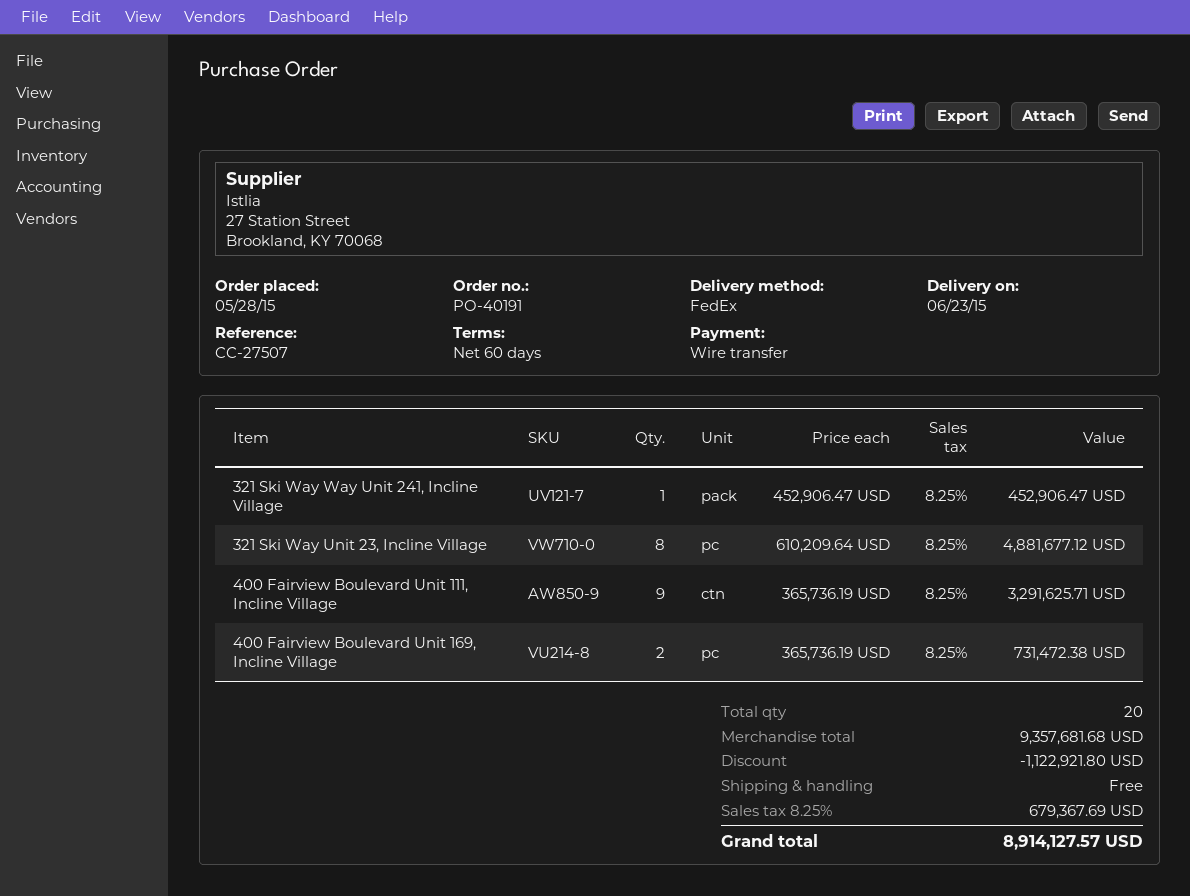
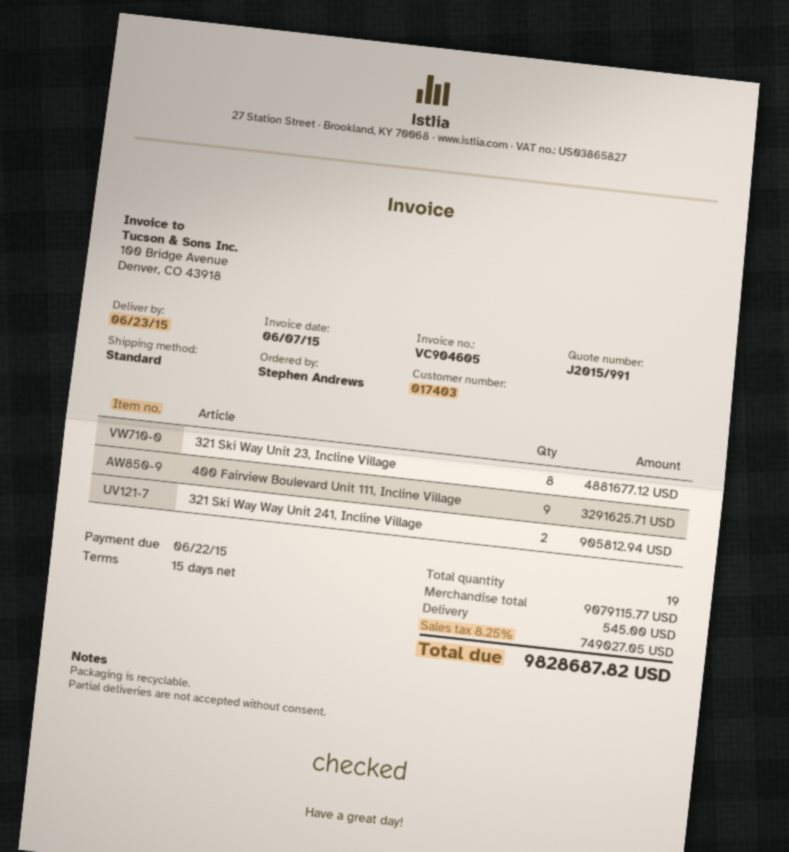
payment terms: 60 days -> 15 days
shipping method: FedEx -> standard
321 Ski Way Way Unit 241, Incline Village: 1 for 452906.47 -> 2 for 905812.94
400 Fairview Boulevard Unit 169, Incline Village: 2 for 731472.38 -> none
total quantity: 20 -> 19
subtotal: 9357681.68 -> 9079115.77
discount: 1122921.80 -> none
shipping: 0.00 -> 545.00
tax: 8.25% = 679367.69 -> 8.25% = 749027.05
total: 8914127.57 -> 9828687.82

